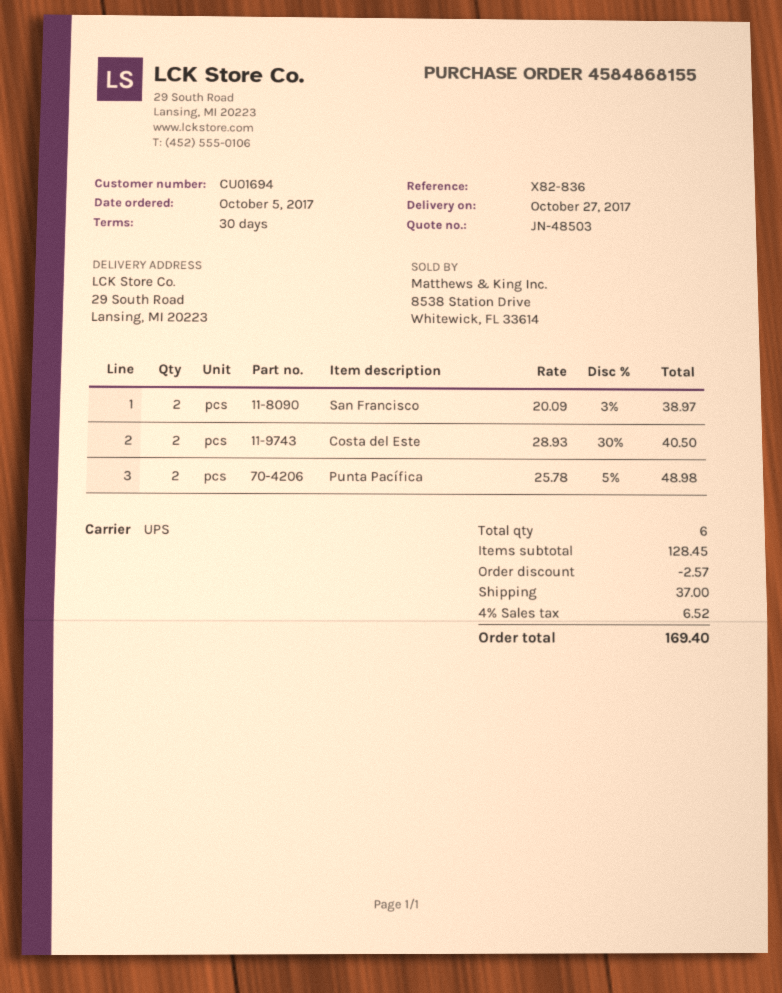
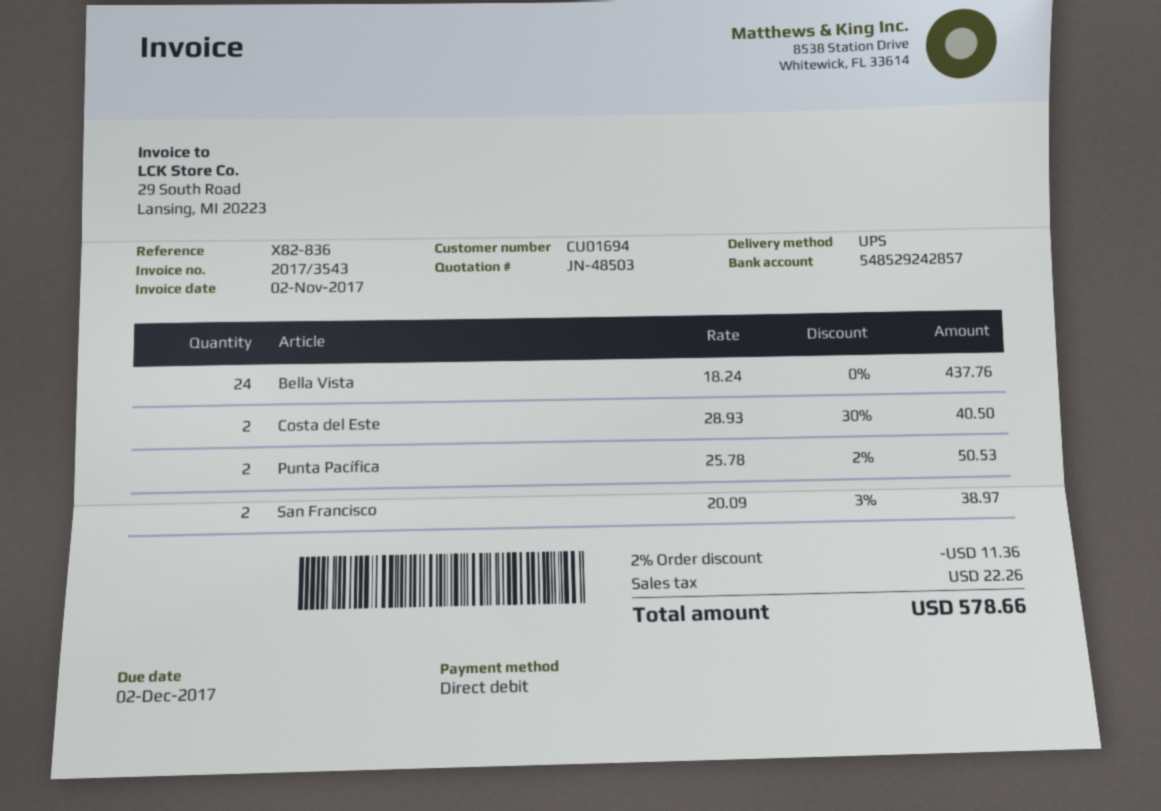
Punta Pacífica: 2 x 25.78 - 5% = 48.98 -> 2 x 25.78 - 2% = 50.53
Bella Vista: none -> 24 x 18.24 = 437.76
discount: 2.57 -> 11.36
shipping: 37.00 -> none
tax: 6.52 -> 22.26
total: 169.40 -> 578.66

